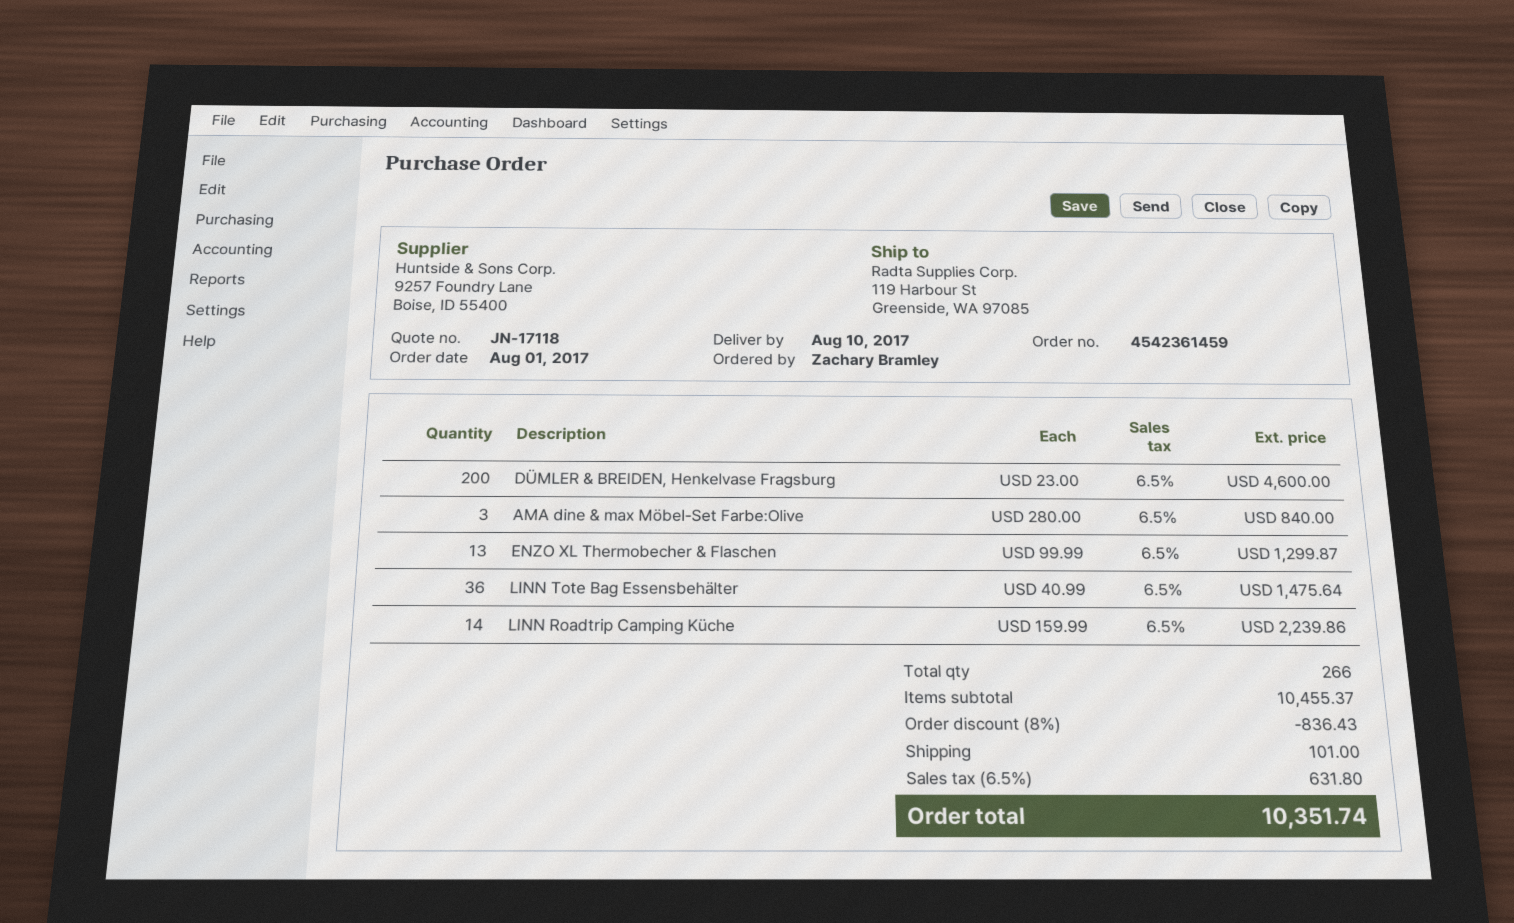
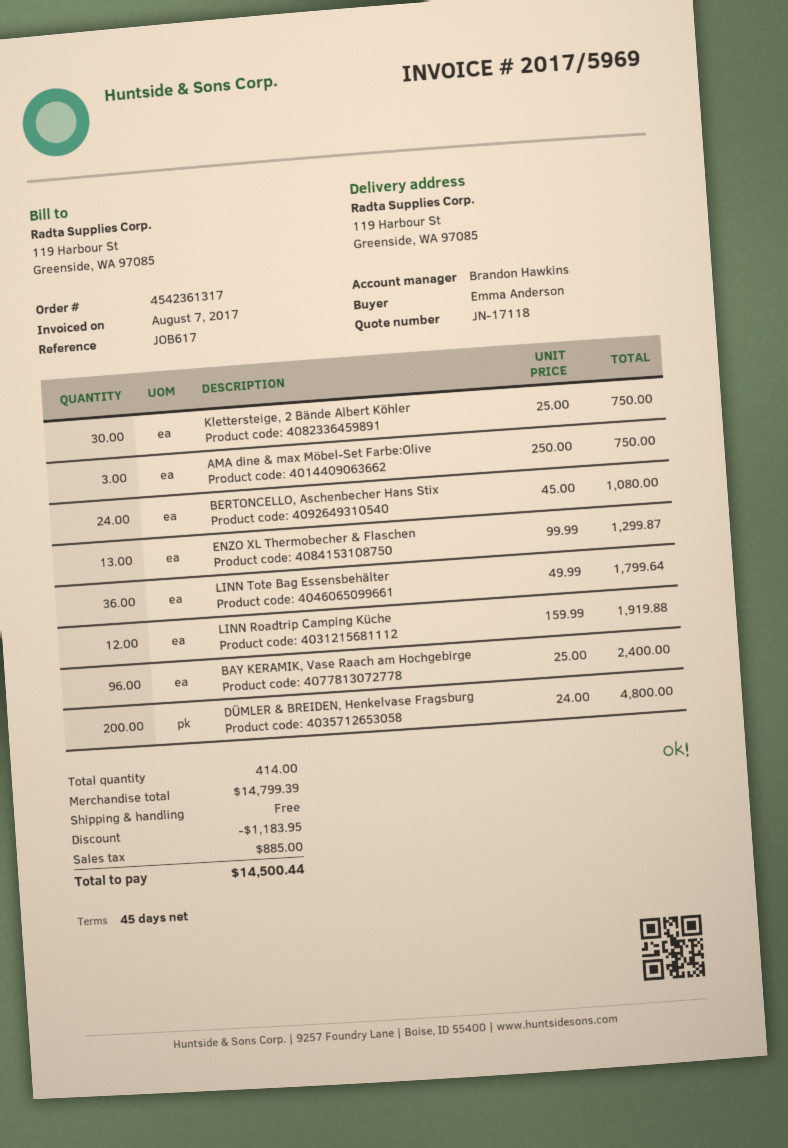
order number: 4542361459 -> 4542361317
ordered by: Zachary Bramley -> Emma Anderson
DÜMLER & BREIDEN, Henkelvase Fragsburg: 200 x 23.00 = 4600.00 -> 200 x 24.00 = 4800.00
AMA dine & max Möbel-Set Farbe:Olive: 3 x 280.00 = 840.00 -> 3 x 250.00 = 750.00
LINN Tote Bag Essensbehälter: 36 x 40.99 = 1475.64 -> 36 x 49.99 = 1799.64
LINN Roadtrip Camping Küche: 14 x 159.99 = 2239.86 -> 12 x 159.99 = 1919.88
Klettersteige, 2 Bände Albert Köhler: none -> 30 x 25.00 = 750.00
BERTONCELLO, Aschenbecher Hans Stix: none -> 24 x 45.00 = 1080.00
BAY KERAMIK, Vase Raach am Hochgebirge: none -> 96 x 25.00 = 2400.00
total quantity: 266 -> 414
subtotal: 10455.37 -> 14799.39
discount: 836.43 -> 1183.95
shipping: 101.00 -> 0.00
tax: 631.80 -> 885.00
total: 10351.74 -> 14500.44

